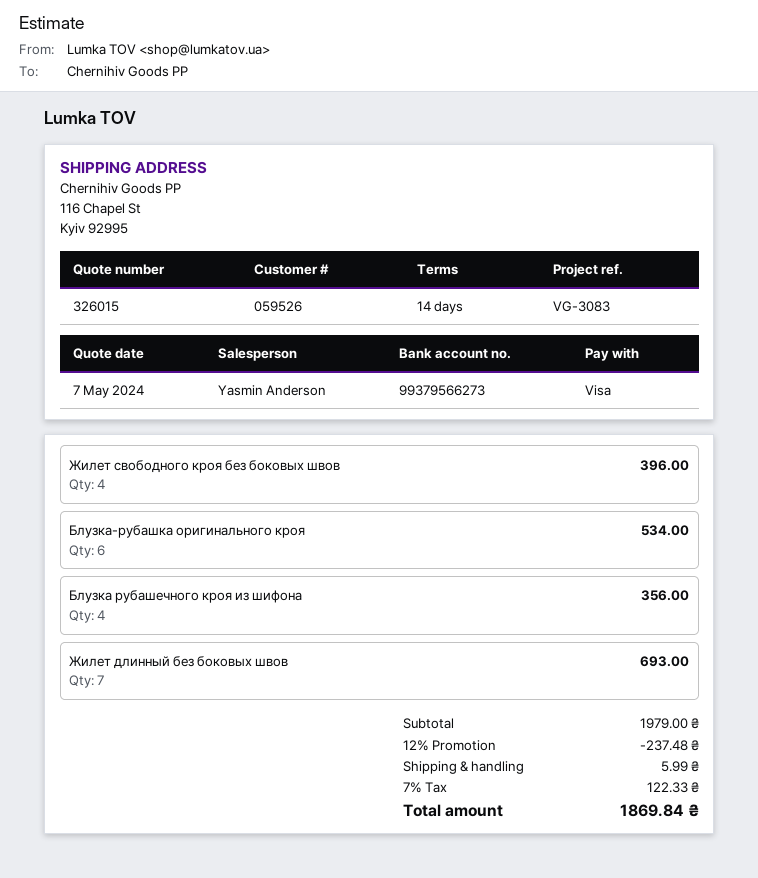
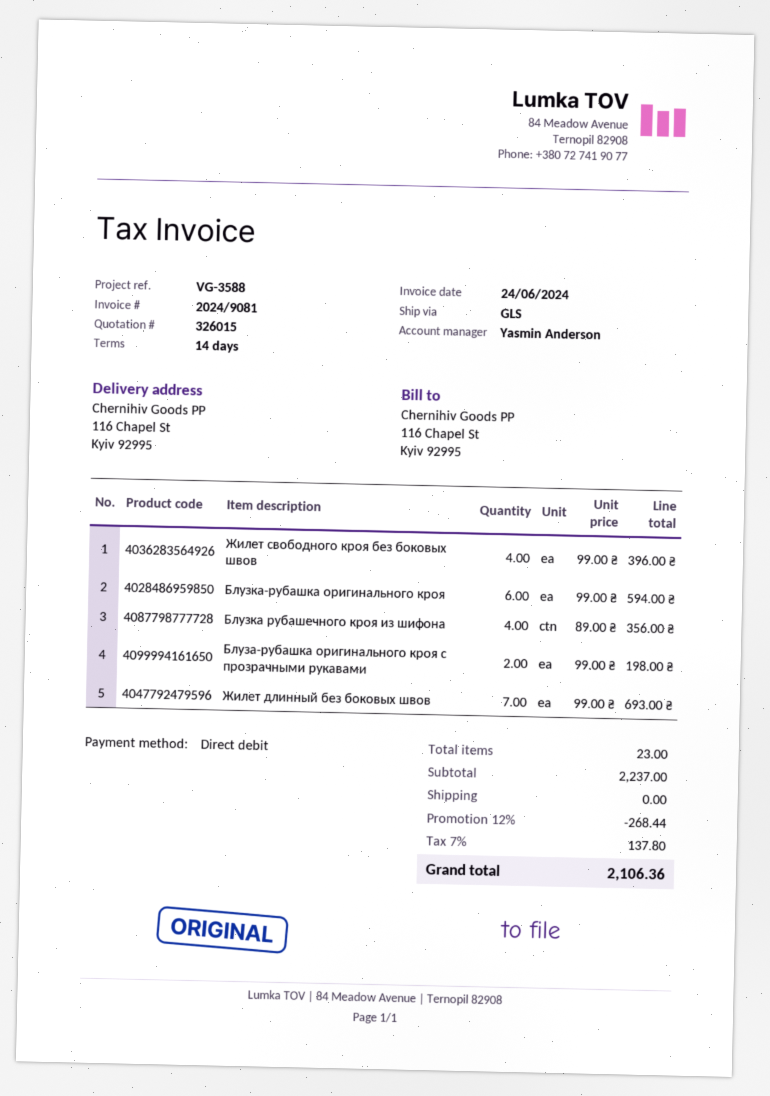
reference: VG-3083 -> VG-3588
payment method: Visa -> direct debit
Блузка-рубашка оригинального кроя: 6 for 534.00 -> 6 for 594.00
Блуза-рубашка оригинального кроя с прозрачными рукавами: none -> 2 for 198.00
subtotal: 1979.00 -> 2237.00
discount: 12% = 237.48 -> 12% = 268.44
shipping: 5.99 -> 0.00
tax: 7% = 122.33 -> 7% = 137.80
total: 1869.84 -> 2106.36

